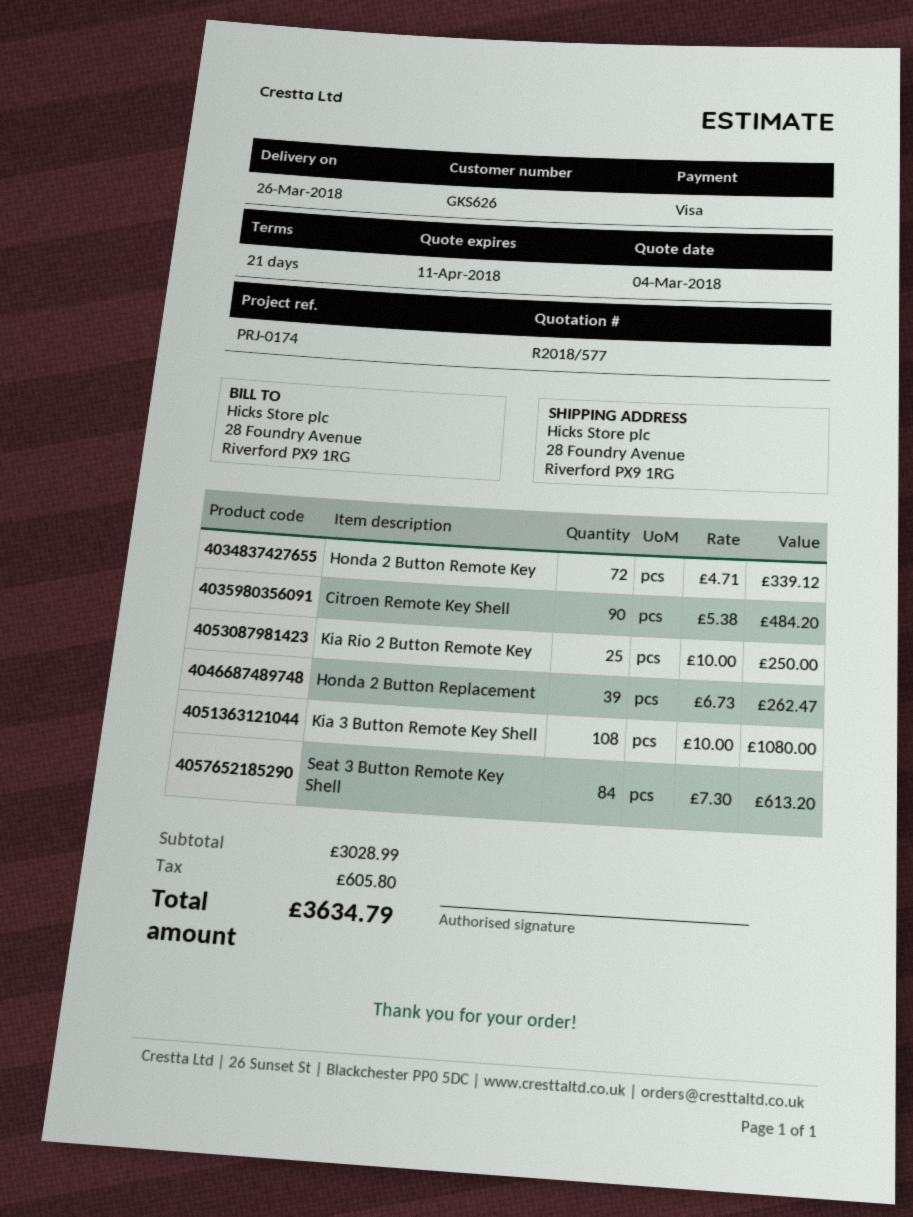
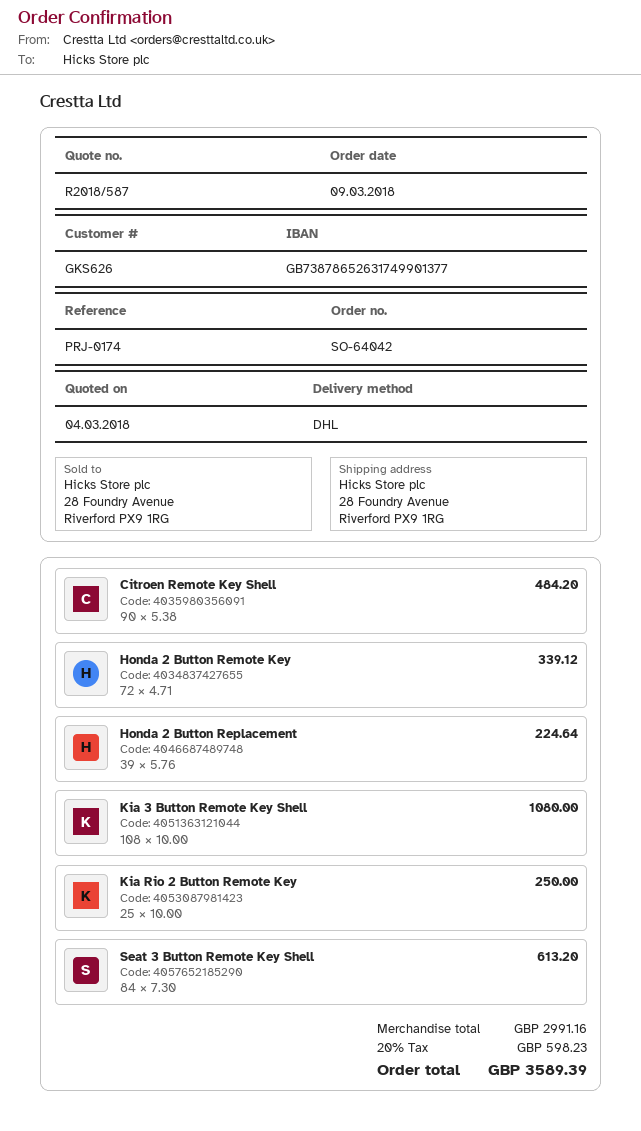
quote number: R2018/577 -> R2018/587
Honda 2 Button Replacement: 39 x 6.73 = 262.47 -> 39 x 5.76 = 224.64
subtotal: 3028.99 -> 2991.16
tax: 605.80 -> 598.23
total: 3634.79 -> 3589.39

